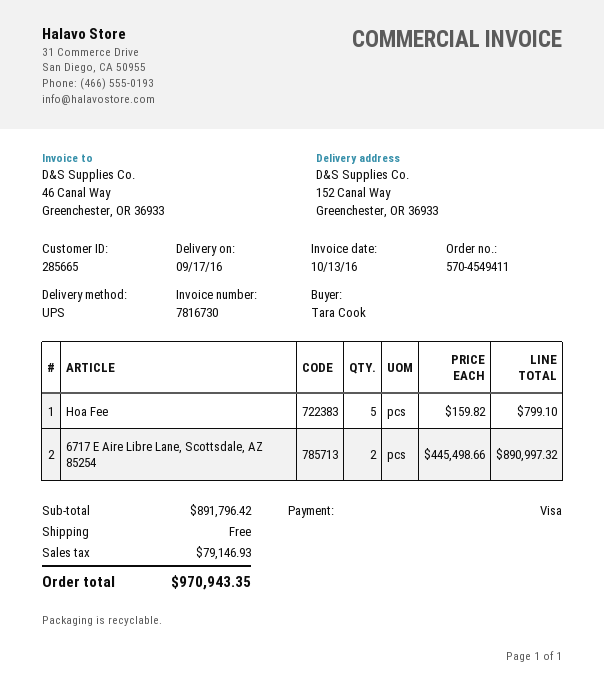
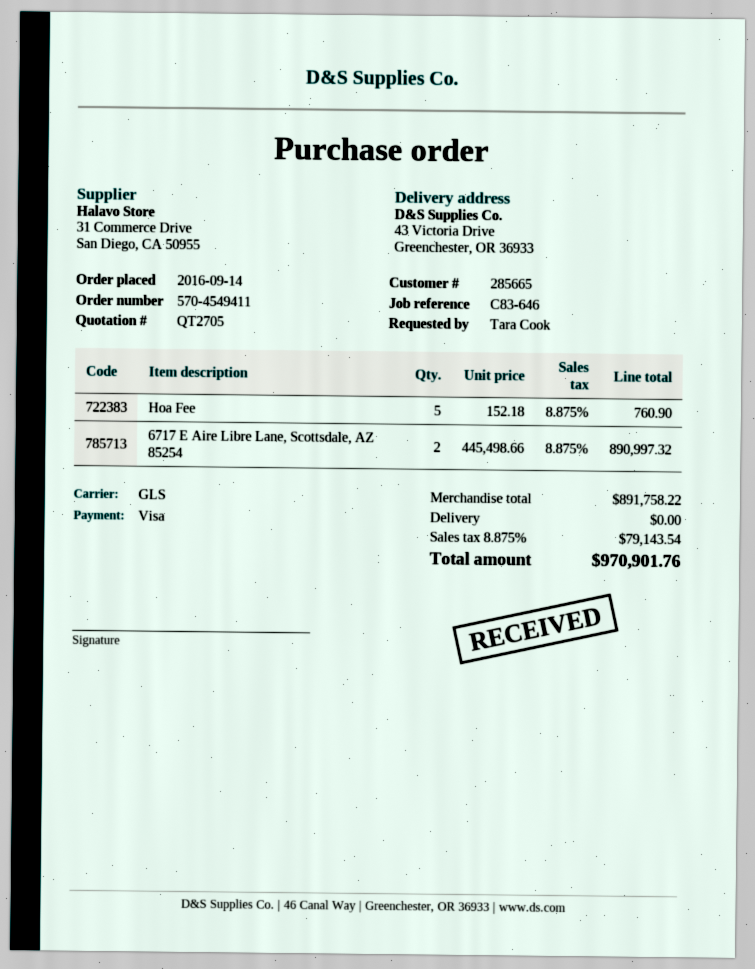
shipping method: UPS -> GLS
ship to: 152 Canal Way, Greenchester, OR 36933 -> 43 Victoria Drive, Greenchester, OR 36933
Hoa Fee: 5 x 159.82 = 799.10 -> 5 x 152.18 = 760.90
subtotal: 891796.42 -> 891758.22
tax: 79146.93 -> 79143.54
total: 970943.35 -> 970901.76

